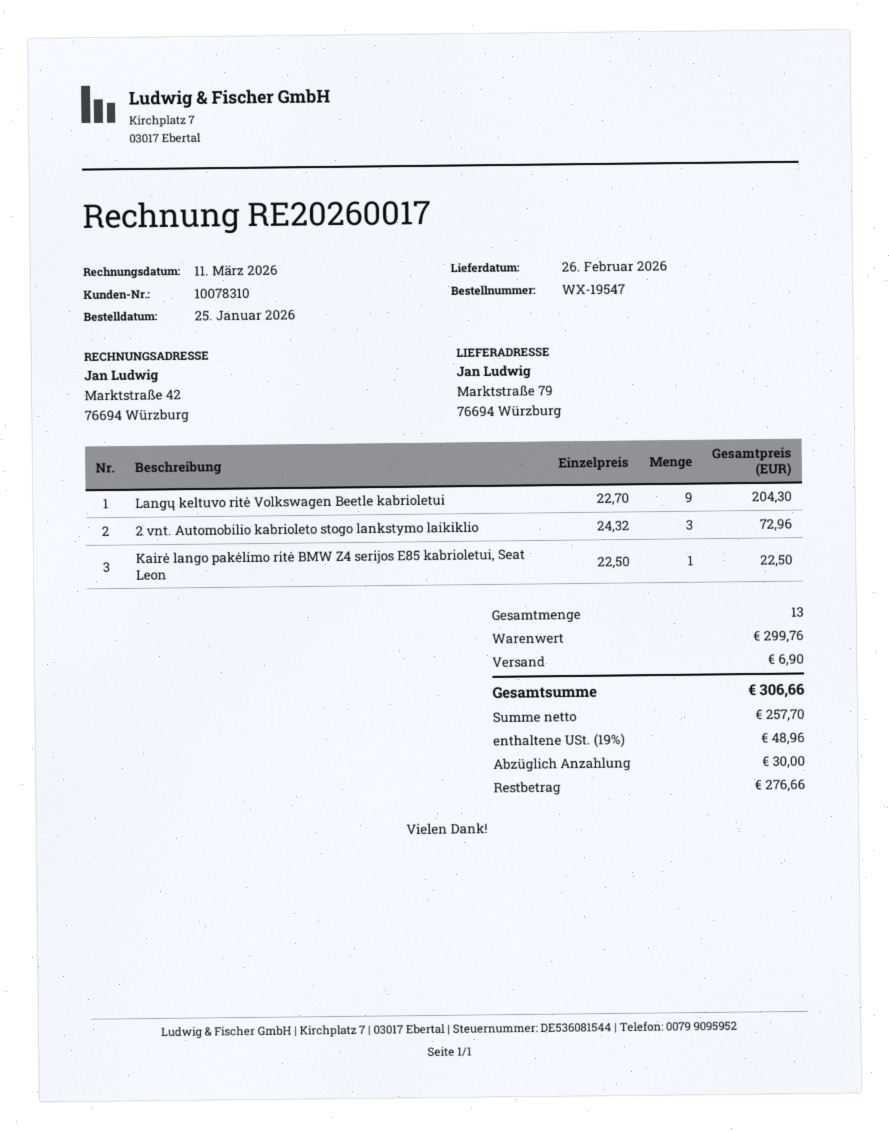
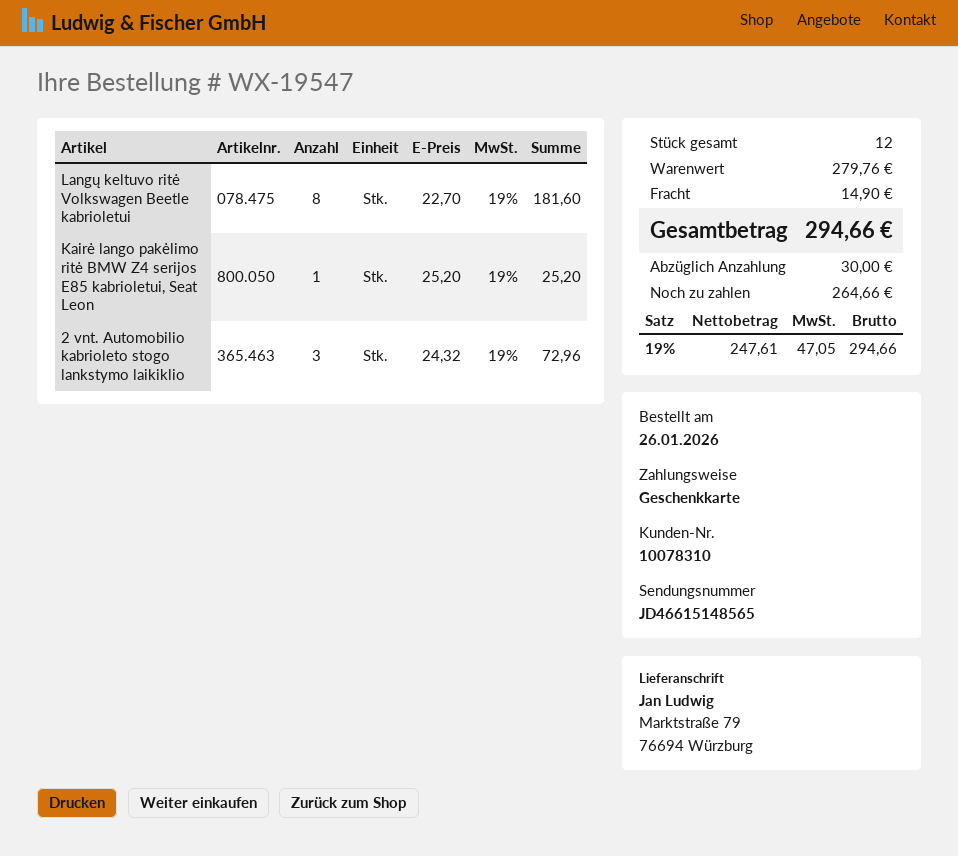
order date: 2026-01-25 -> 2026-01-26
Langų keltuvo ritė Volkswagen Beetle kabrioletui: 9 x 22.70 = 204.30 -> 8 x 22.70 = 181.60
Kairė lango pakėlimo ritė BMW Z4 serijos E85 kabrioletui, Seat Leon: 1 x 22.50 = 22.50 -> 1 x 25.20 = 25.20
total quantity: 13 -> 12
subtotal: 299.76 -> 279.76
shipping: 6.90 -> 14.90
net: 257.70 -> 247.61
tax: 19% = 48.96 -> 19% = 47.05
total: 306.66 -> 294.66
balance: 276.66 -> 264.66

